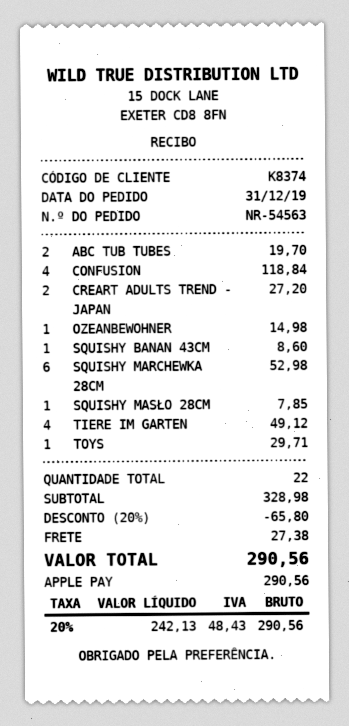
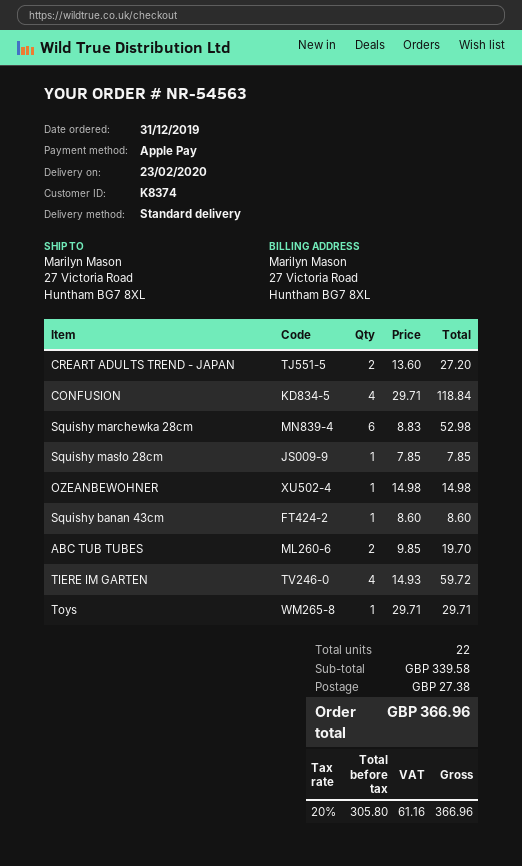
TIERE IM GARTEN: 4 for 49.12 -> 4 for 59.72
subtotal: 328.98 -> 339.58
discount: 20% = 65.80 -> none
net: 242.13 -> 305.80
tax: 20% = 48.43 -> 20% = 61.16
total: 290.56 -> 366.96

